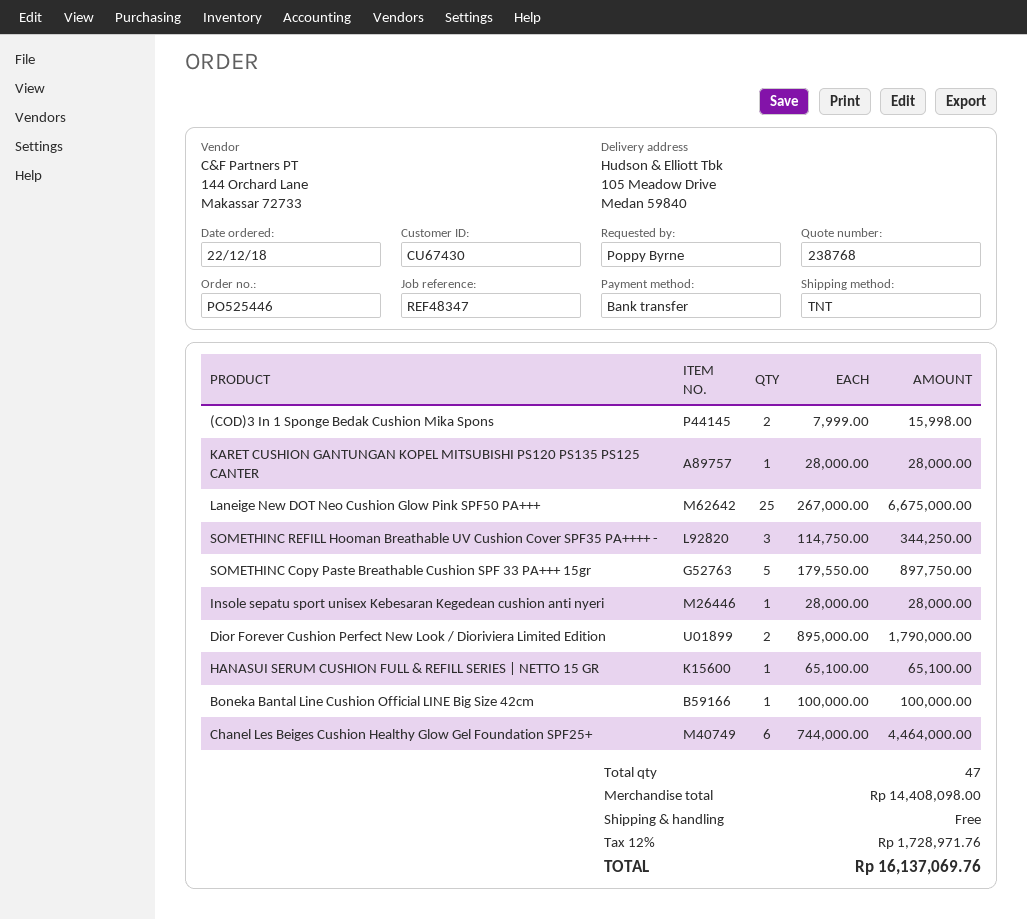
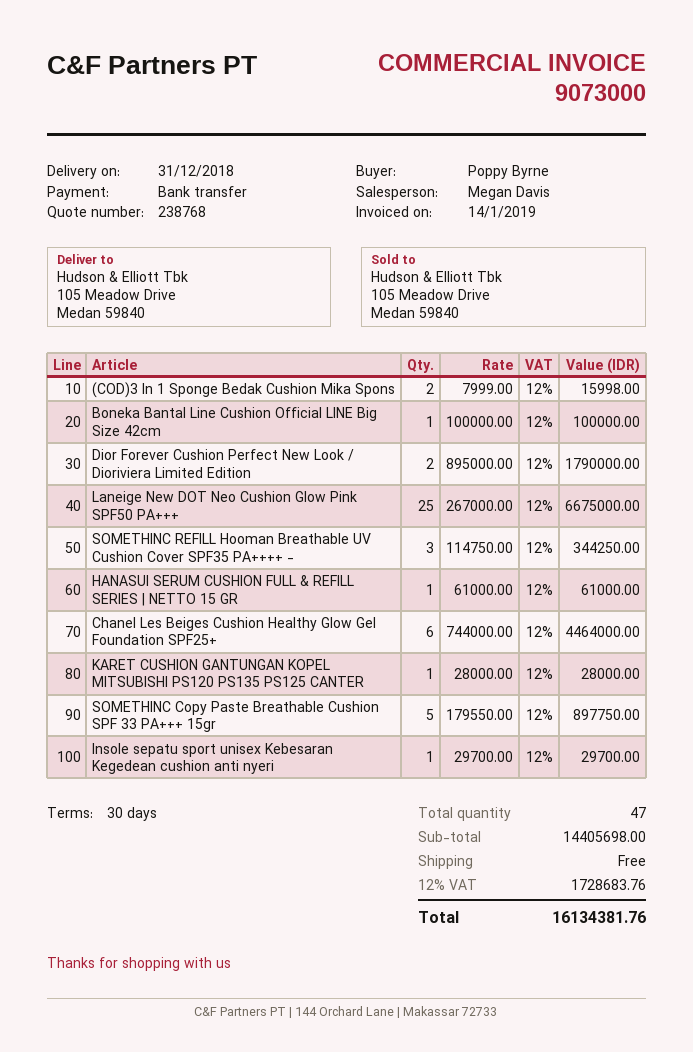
Insole sepatu sport unisex Kebesaran Kegedean cushion anti nyeri: 1 x 28000.00 = 28000.00 -> 1 x 29700.00 = 29700.00
HANASUI SERUM CUSHION FULL & REFILL SERIES | NETTO 15 GR: 1 x 65100.00 = 65100.00 -> 1 x 61000.00 = 61000.00
subtotal: 14408098.00 -> 14405698.00
tax: 12% = 1728971.76 -> 12% = 1728683.76
total: 16137069.76 -> 16134381.76

